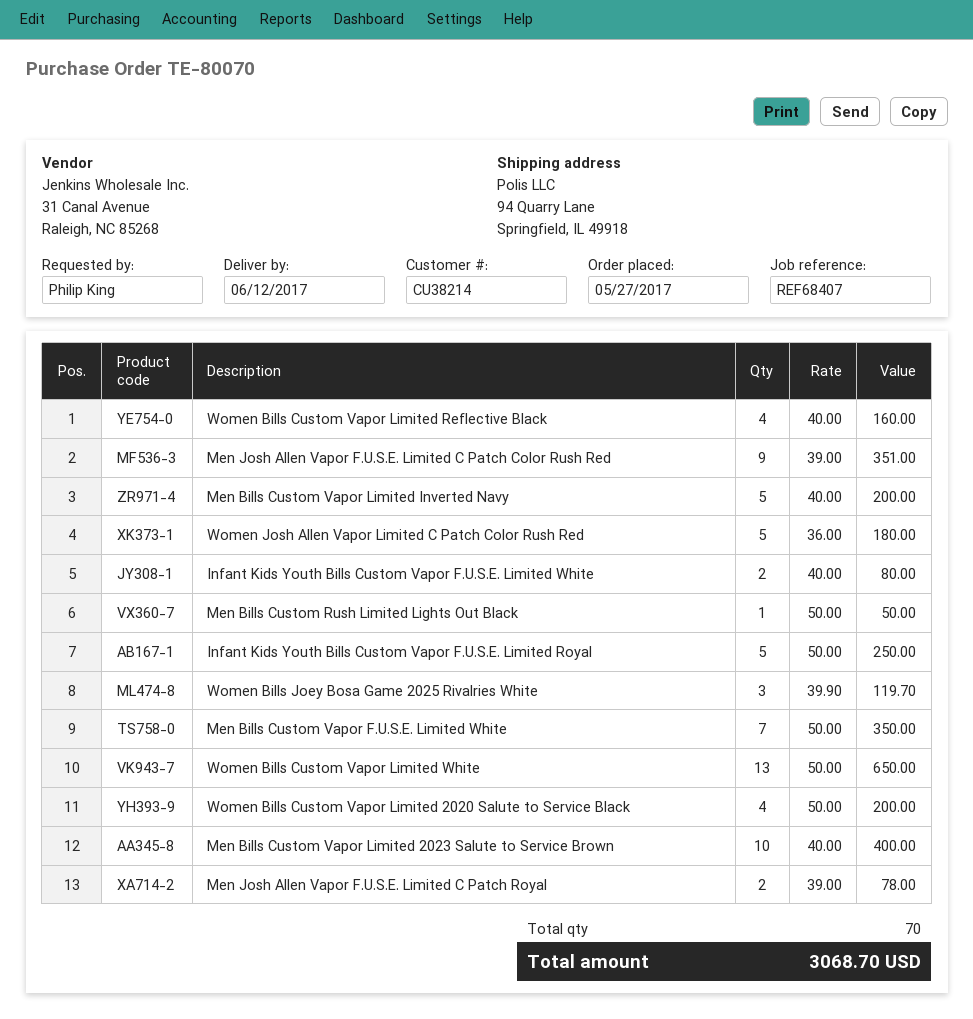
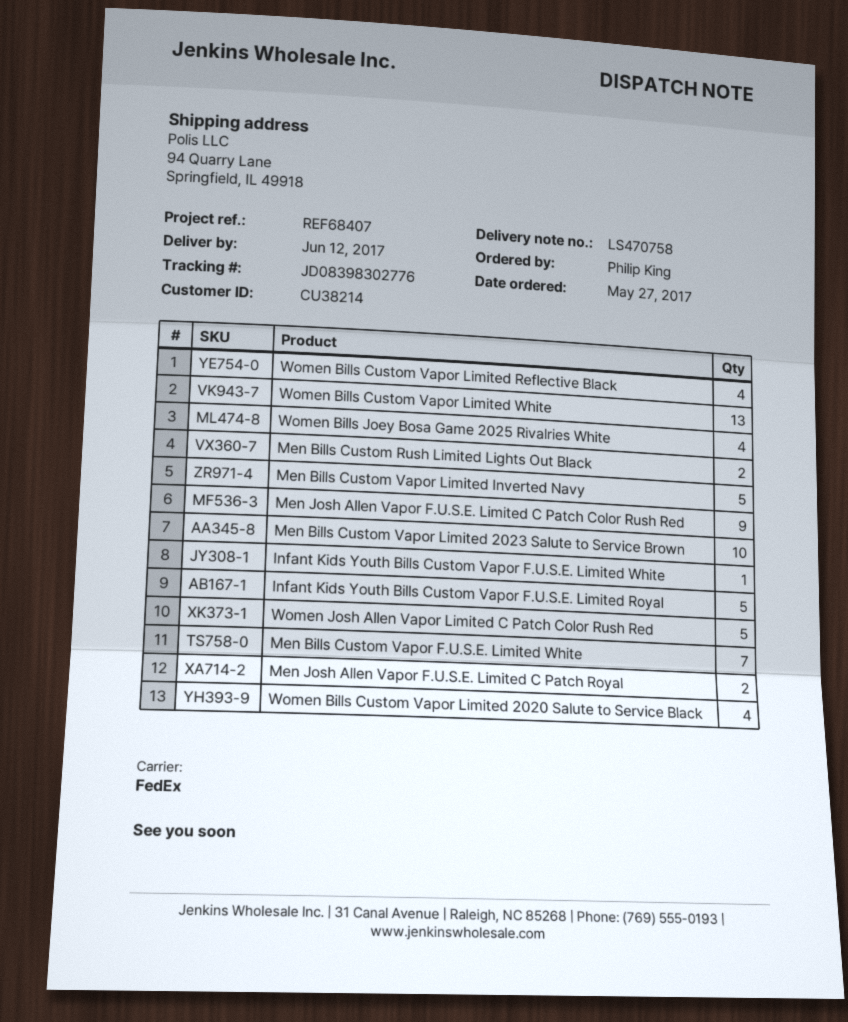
Infant Kids Youth Bills Custom Vapor F.U.S.E. Limited White: 2 -> 1
Men Bills Custom Rush Limited Lights Out Black: 1 -> 2
Women Bills Joey Bosa Game 2025 Rivalries White: 3 -> 4

